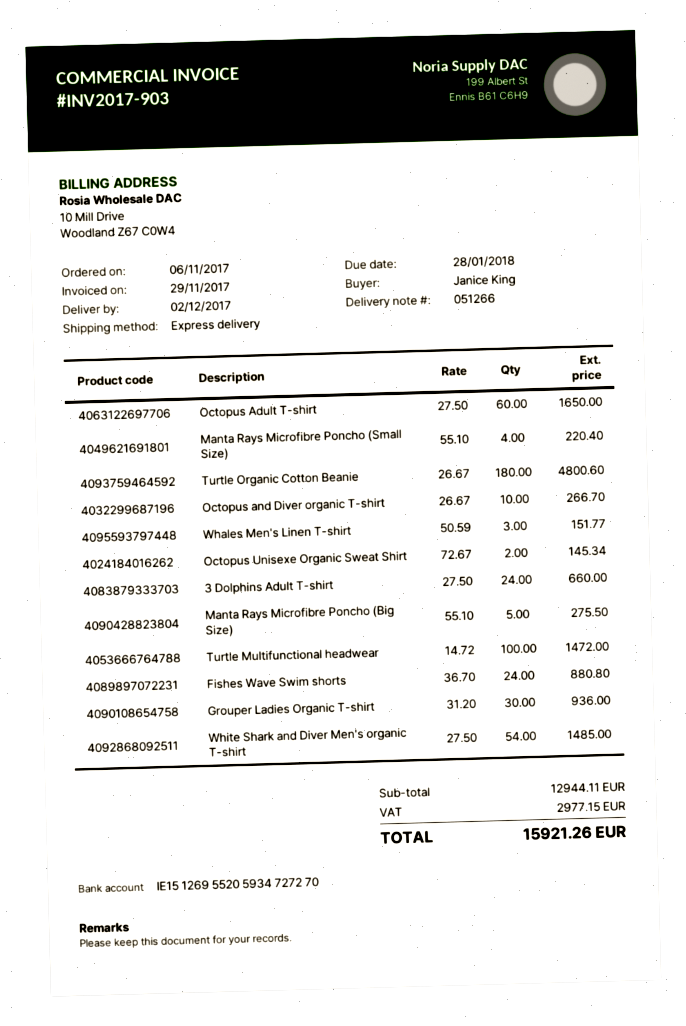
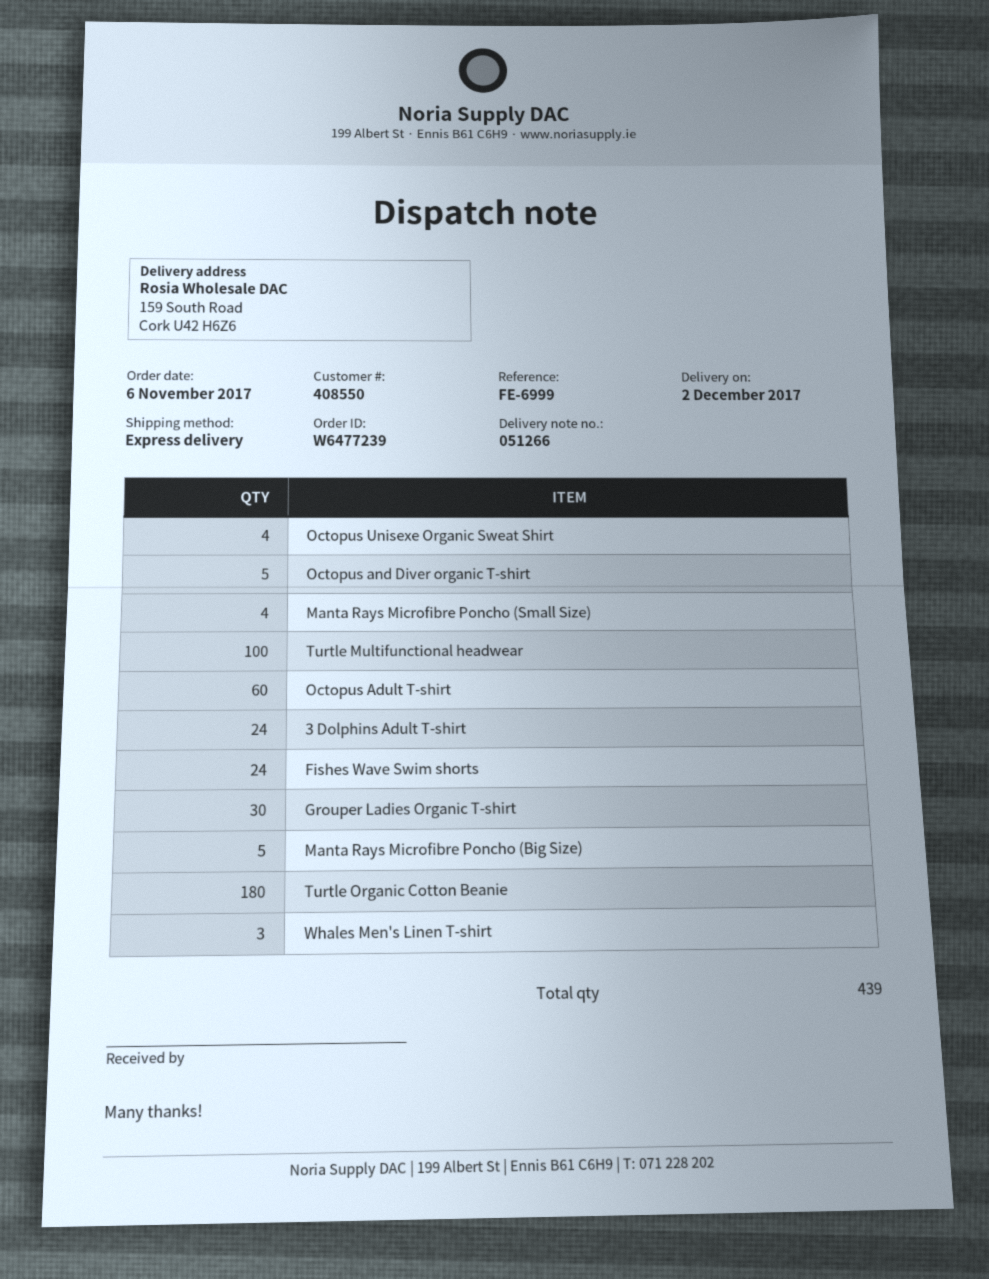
Octopus and Diver organic T-shirt: 10 -> 5
Octopus Unisexe Organic Sweat Shirt: 2 -> 4
White Shark and Diver Men's organic T-shirt: 54 -> none

